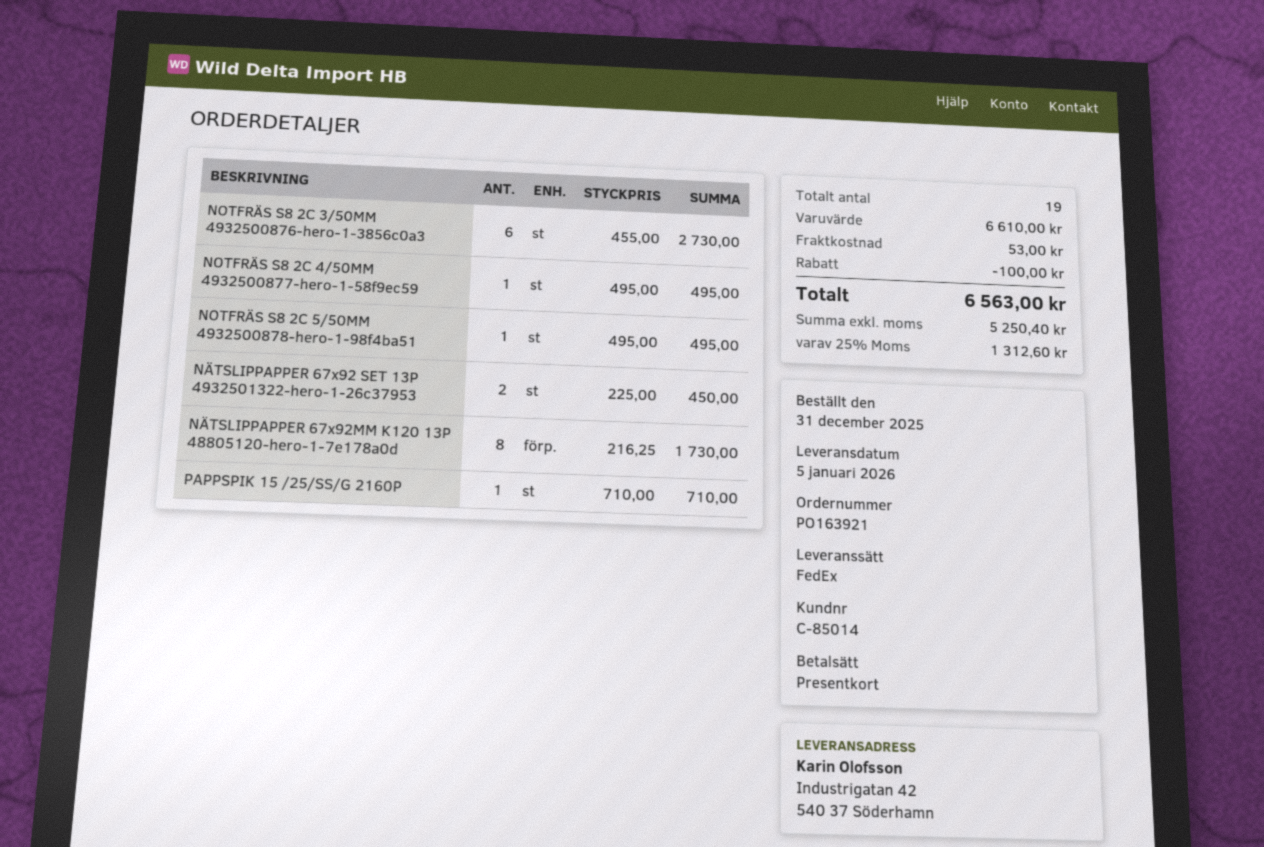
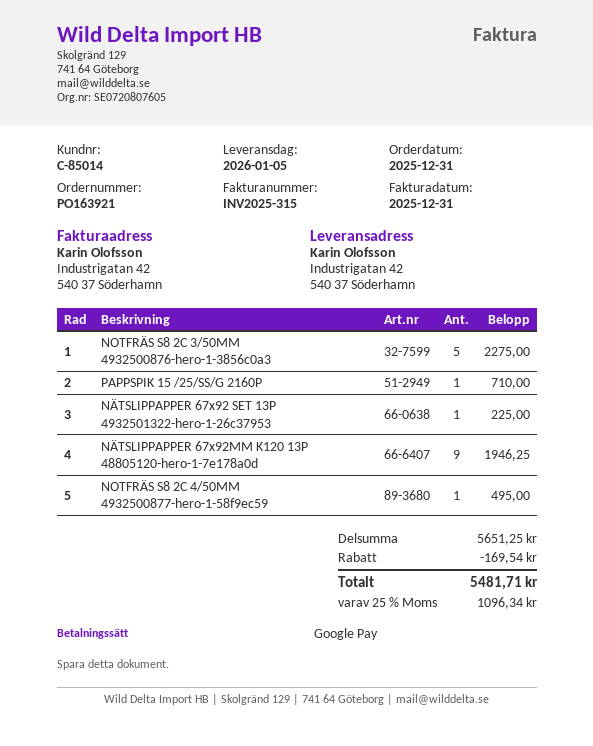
payment method: gift card -> Google Pay
NOTFRÄS S8 2C 3/50MM 4932500876-hero-1-3856c0a3: 6 for 2730.00 -> 5 for 2275.00
NOTFRÄS S8 2C 5/50MM 4932500878-hero-1-98f4ba51: 1 for 495.00 -> none
NÄTSLIPPAPPER 67x92 SET 13P 4932501322-hero-1-26c37953: 2 for 450.00 -> 1 for 225.00
NÄTSLIPPAPPER 67x92MM K120 13P 48805120-hero-1-7e178a0d: 8 for 1730.00 -> 9 for 1946.25
subtotal: 6610.00 -> 5651.25
discount: 100.00 -> 169.54
shipping: 53.00 -> none
tax: 25% = 1312.60 -> 25% = 1096.34
total: 6563.00 -> 5481.71

